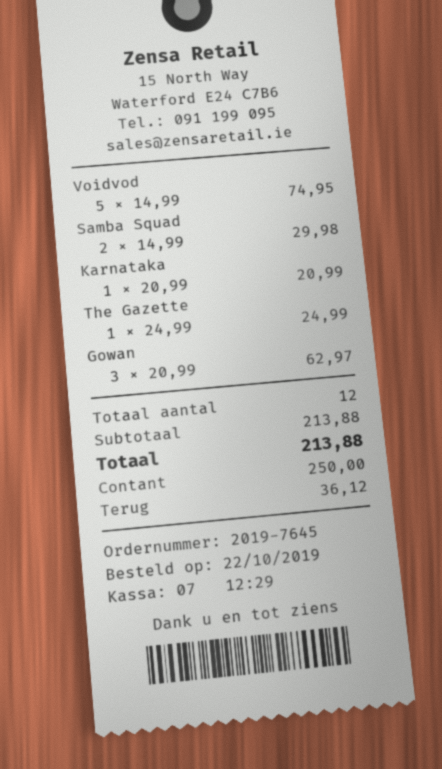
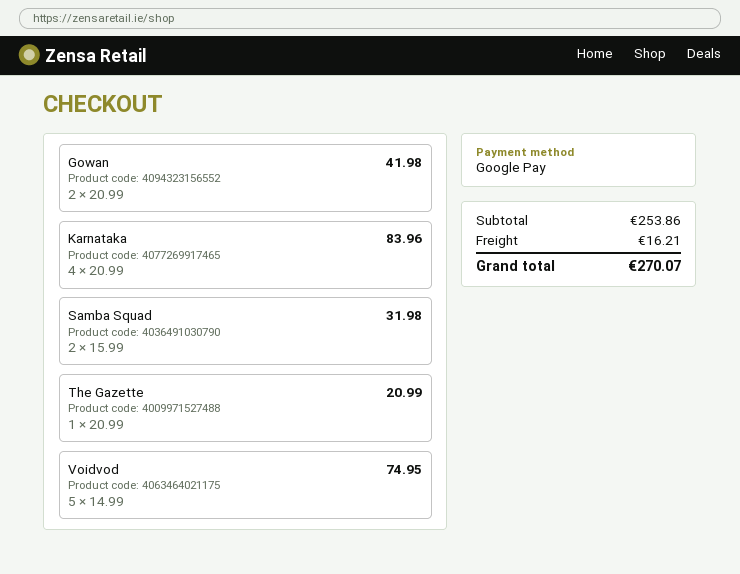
payment method: cash -> Google Pay
Samba Squad: 2 x 14.99 = 29.98 -> 2 x 15.99 = 31.98
Karnataka: 1 x 20.99 = 20.99 -> 4 x 20.99 = 83.96
The Gazette: 1 x 24.99 = 24.99 -> 1 x 20.99 = 20.99
Gowan: 3 x 20.99 = 62.97 -> 2 x 20.99 = 41.98
subtotal: 213.88 -> 253.86
shipping: none -> 16.21
total: 213.88 -> 270.07

